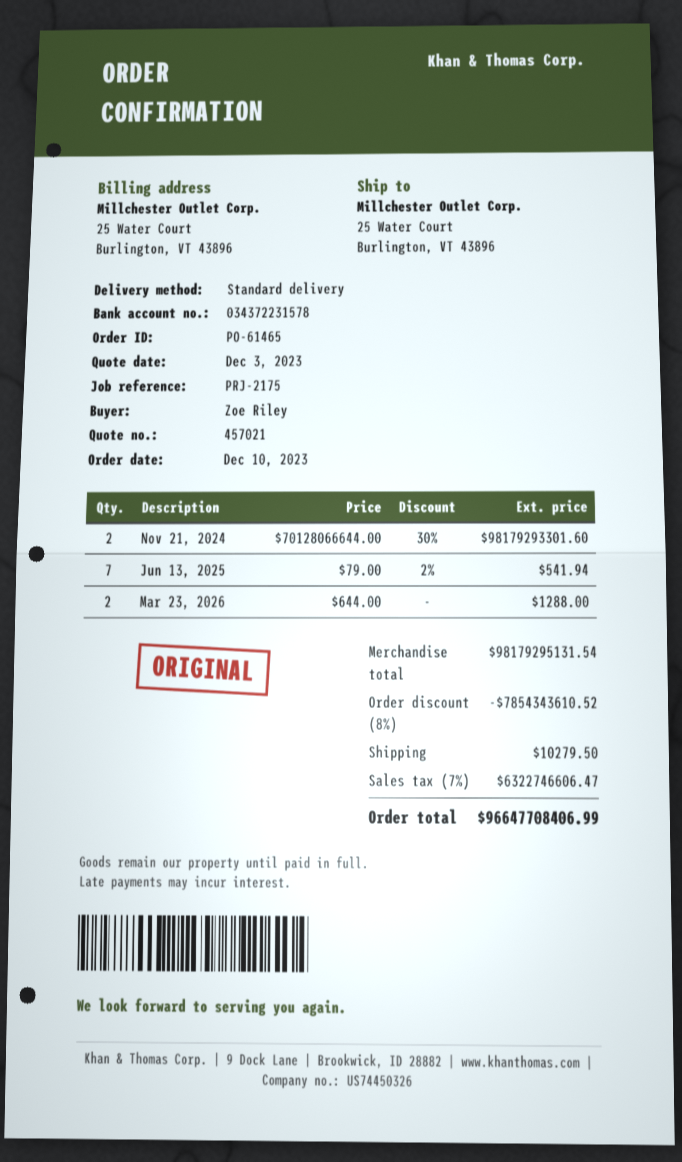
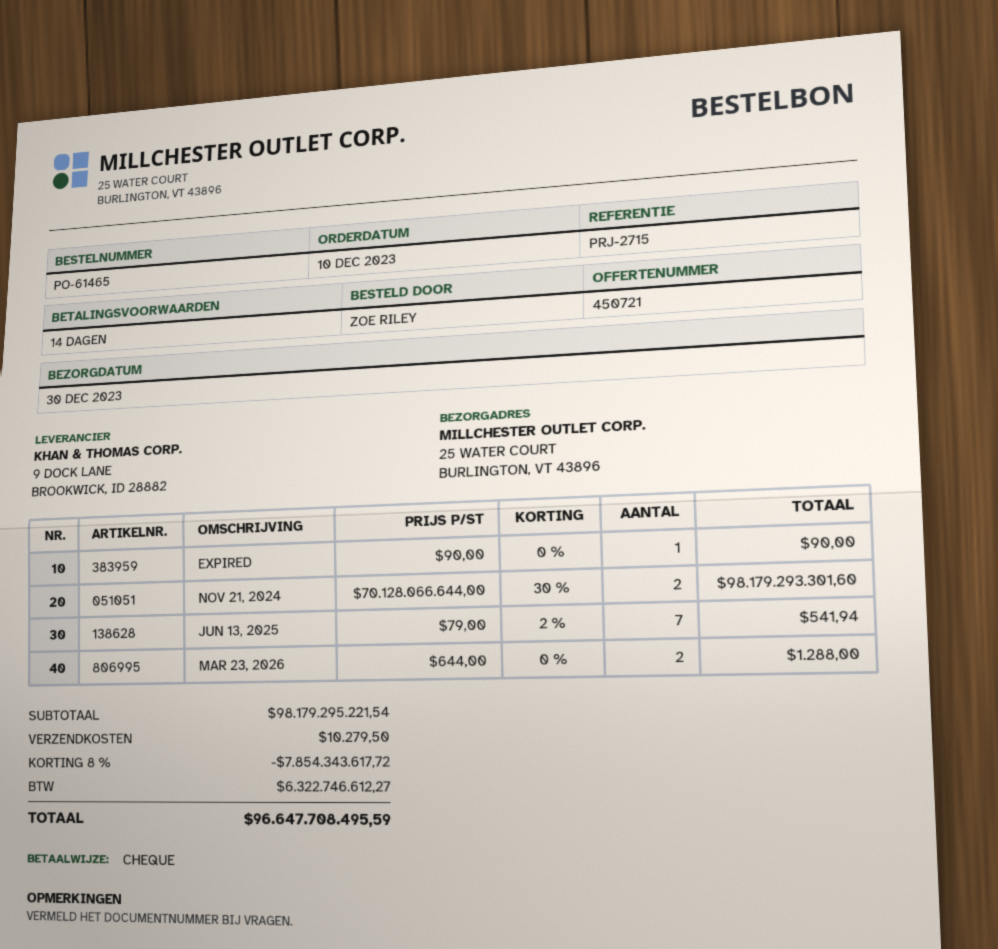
quote number: 457021 -> 450721
reference: PRJ-2175 -> PRJ-2715
EXPIRED: none -> 1 x 90.00 = 90.00
subtotal: 98179295131.54 -> 98179295221.54
discount: 8% = 7854343610.52 -> 8% = 7854343617.72
tax: 6322746606.47 -> 6322746612.27
total: 96647708406.99 -> 96647708495.59

